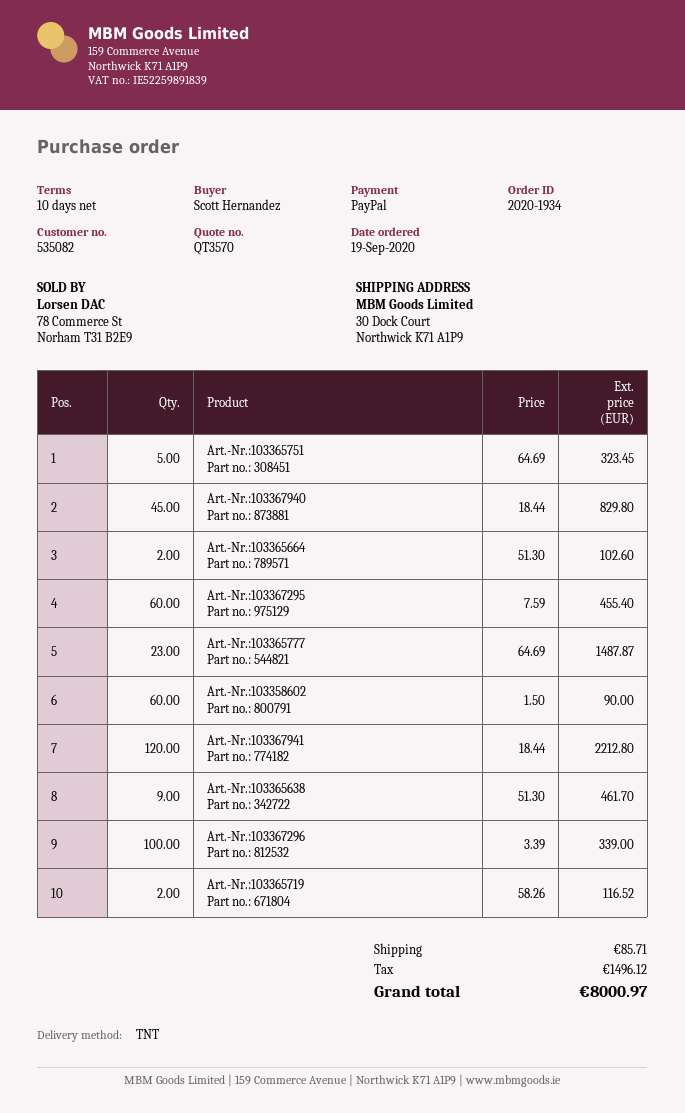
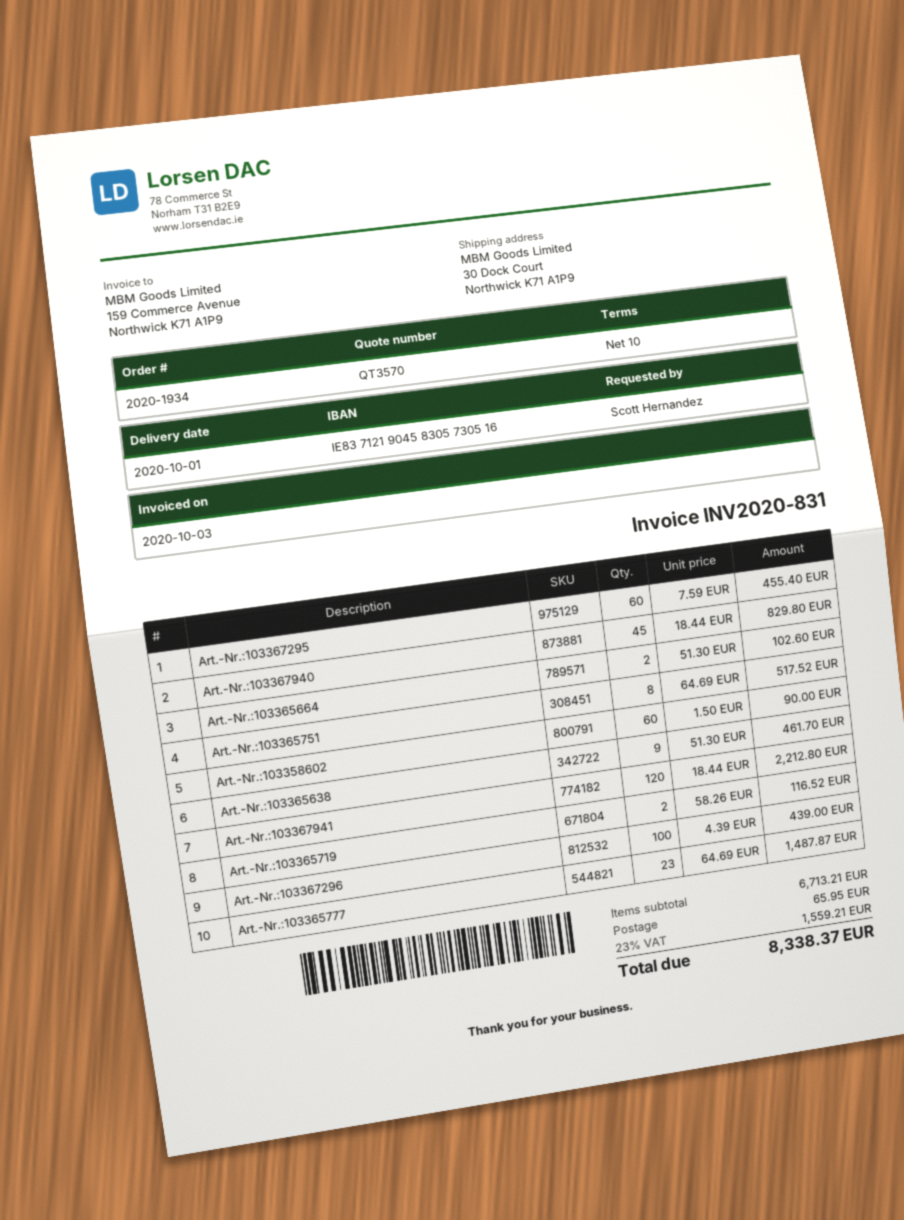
Art.-Nr.:103365751: 5 x 64.69 = 323.45 -> 8 x 64.69 = 517.52
Art.-Nr.:103367296: 100 x 3.39 = 339.00 -> 100 x 4.39 = 439.00
shipping: 85.71 -> 65.95
tax: 1496.12 -> 1559.21
total: 8000.97 -> 8338.37

